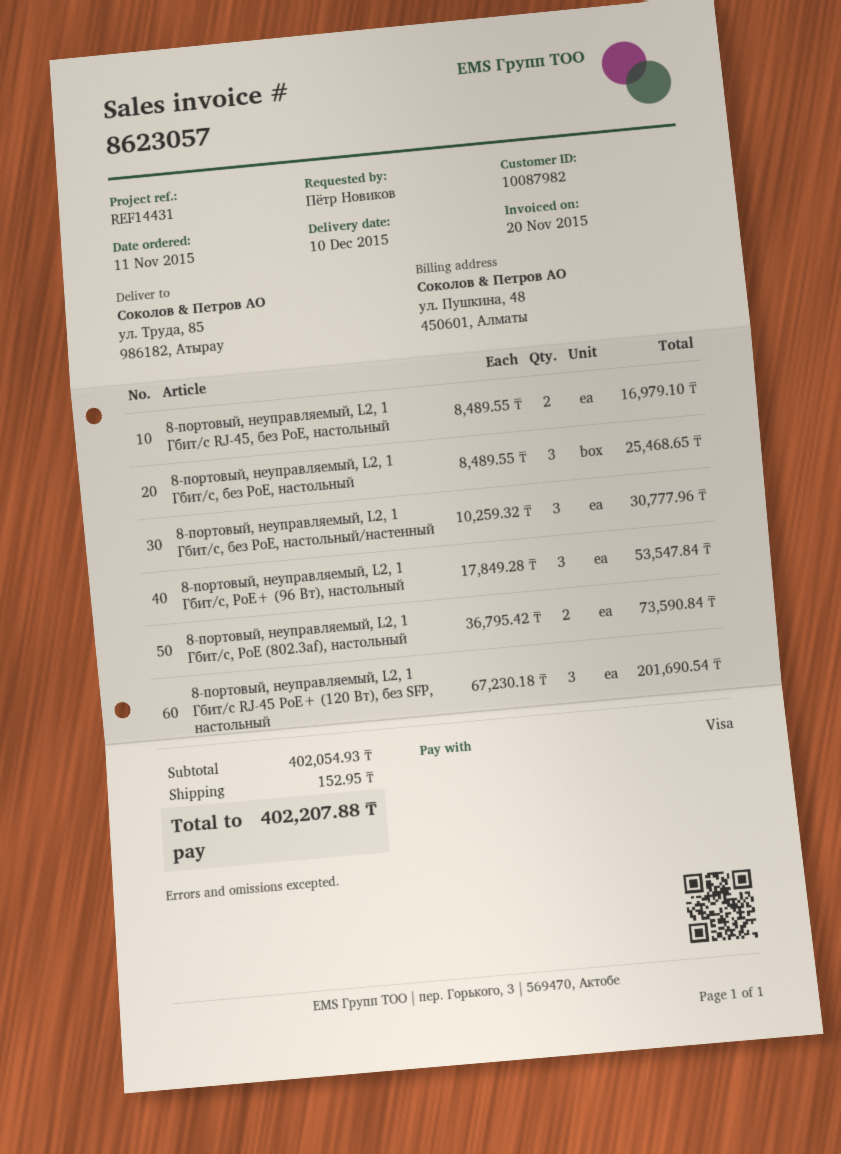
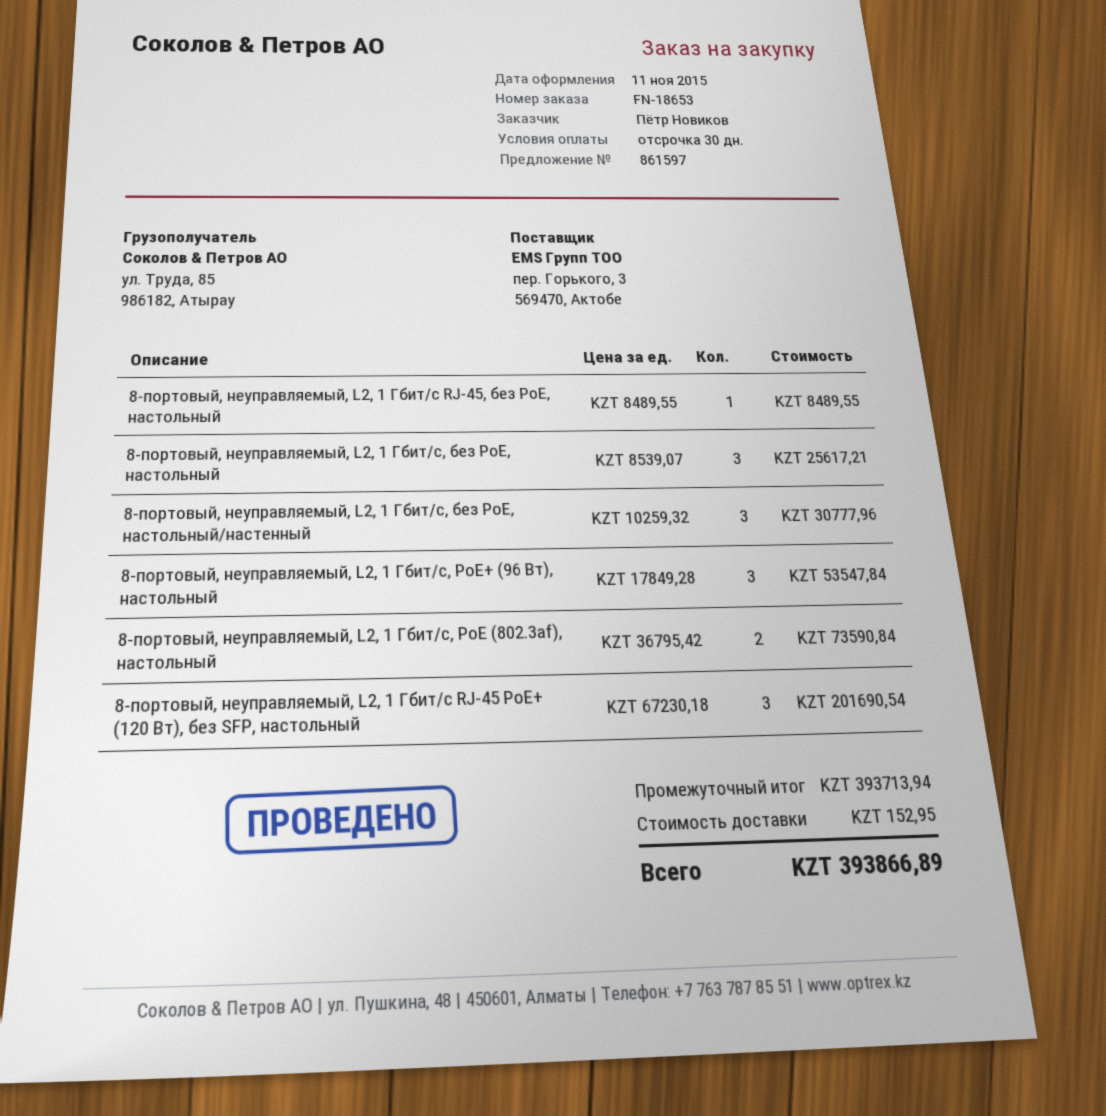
8-портовый, неуправляемый, L2, 1 Гбит/с RJ-45, без PoE, настольный: 2 x 8489.55 = 16979.10 -> 1 x 8489.55 = 8489.55
8-портовый, неуправляемый, L2, 1 Гбит/с, без PoE, настольный: 3 x 8489.55 = 25468.65 -> 3 x 8539.07 = 25617.21
subtotal: 402054.93 -> 393713.94
total: 402207.88 -> 393866.89

